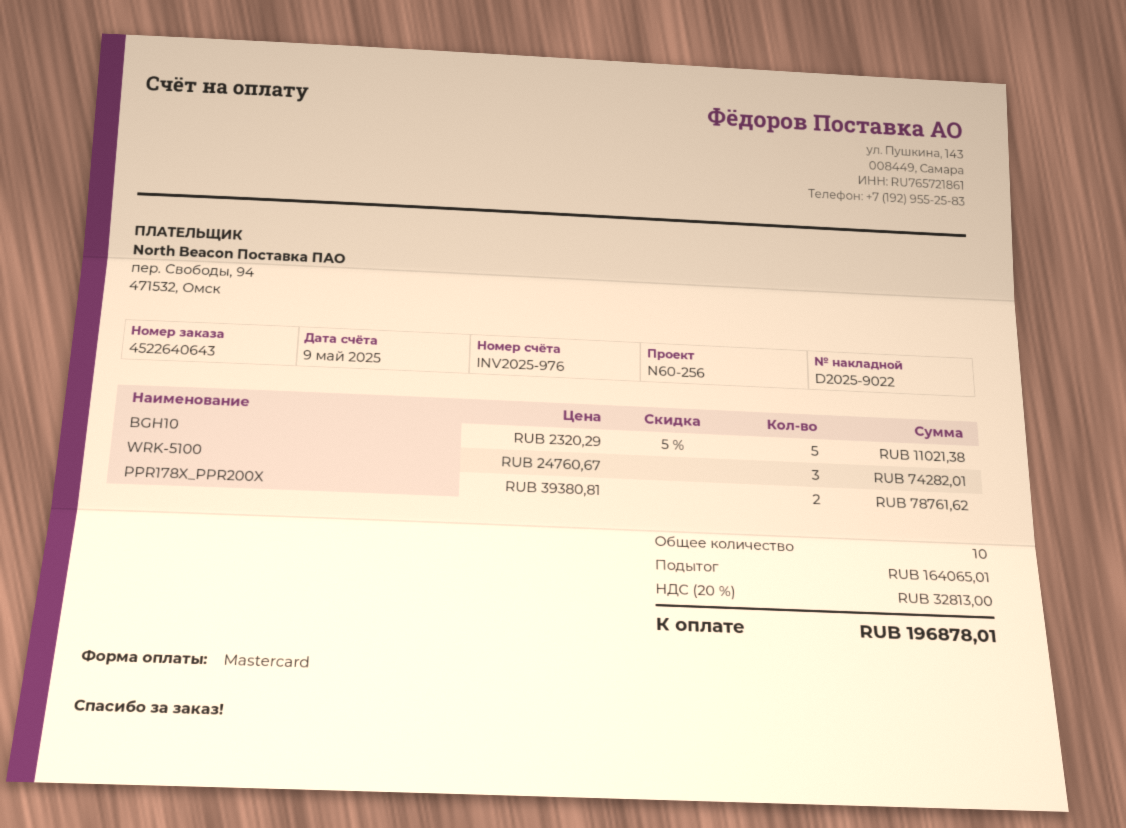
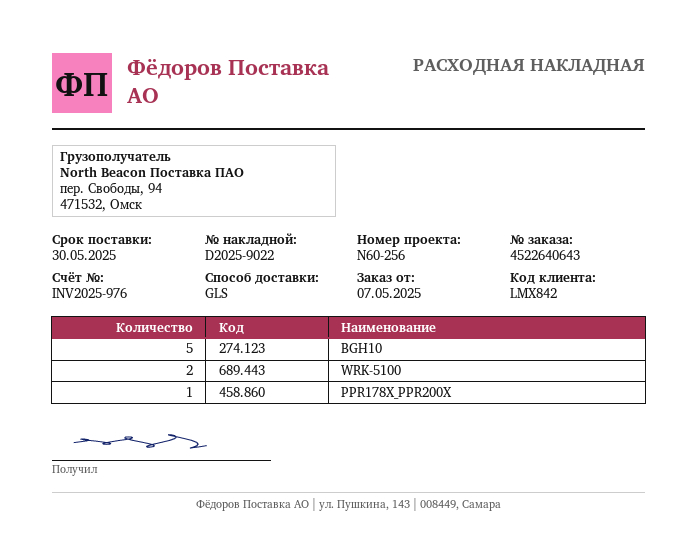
WRK-5100: 3 -> 2
PPR178X_PPR200X: 2 -> 1

